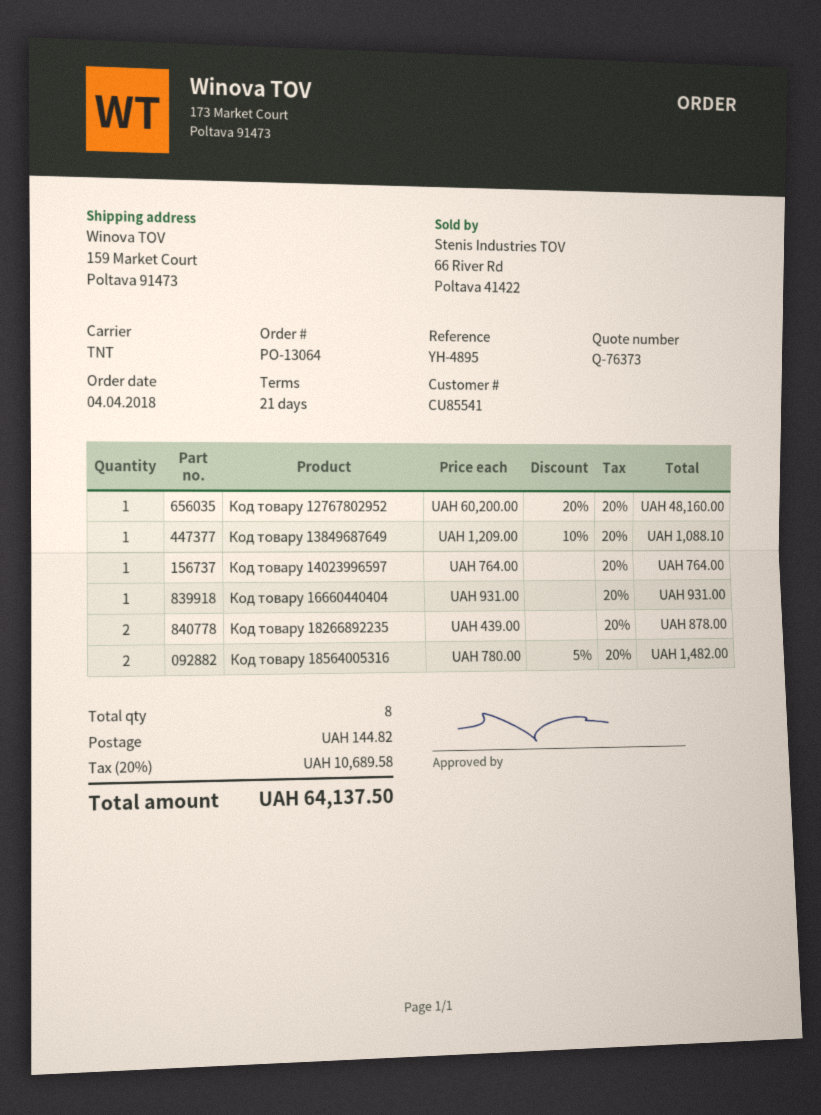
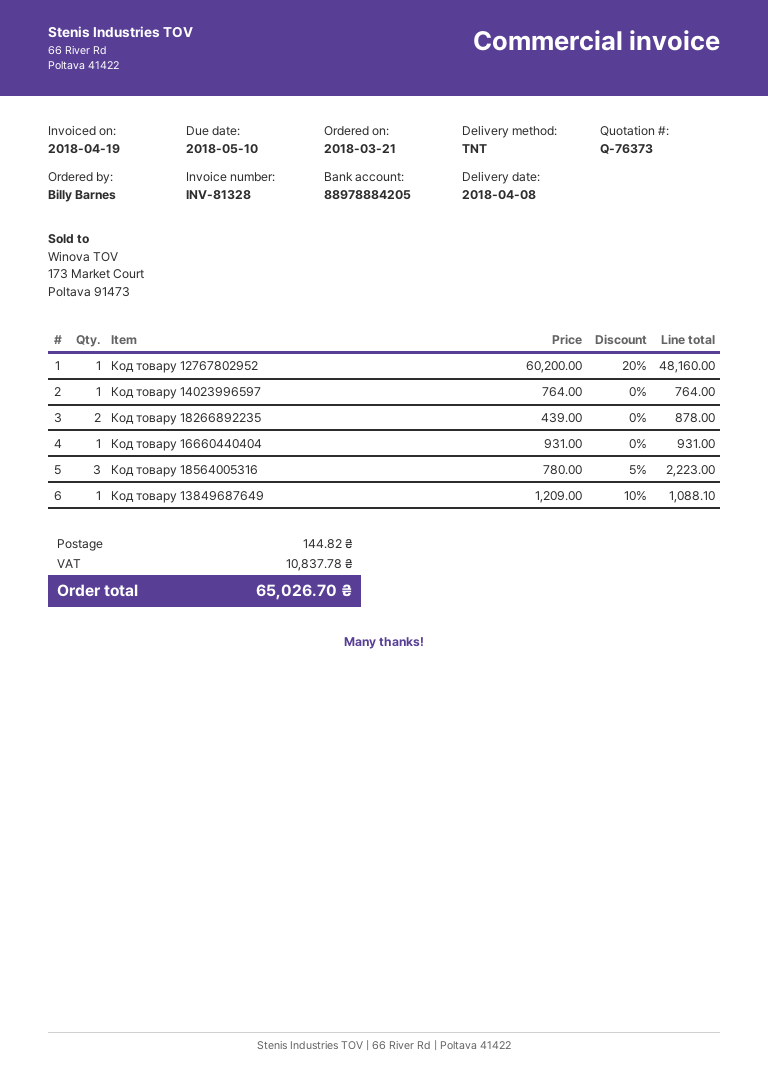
order date: 2018-04-04 -> 2018-03-21
Код товару 18564005316: 2 x 780.00 - 5% = 1482.00 -> 3 x 780.00 - 5% = 2223.00
tax: 10689.58 -> 10837.78
total: 64137.50 -> 65026.70

